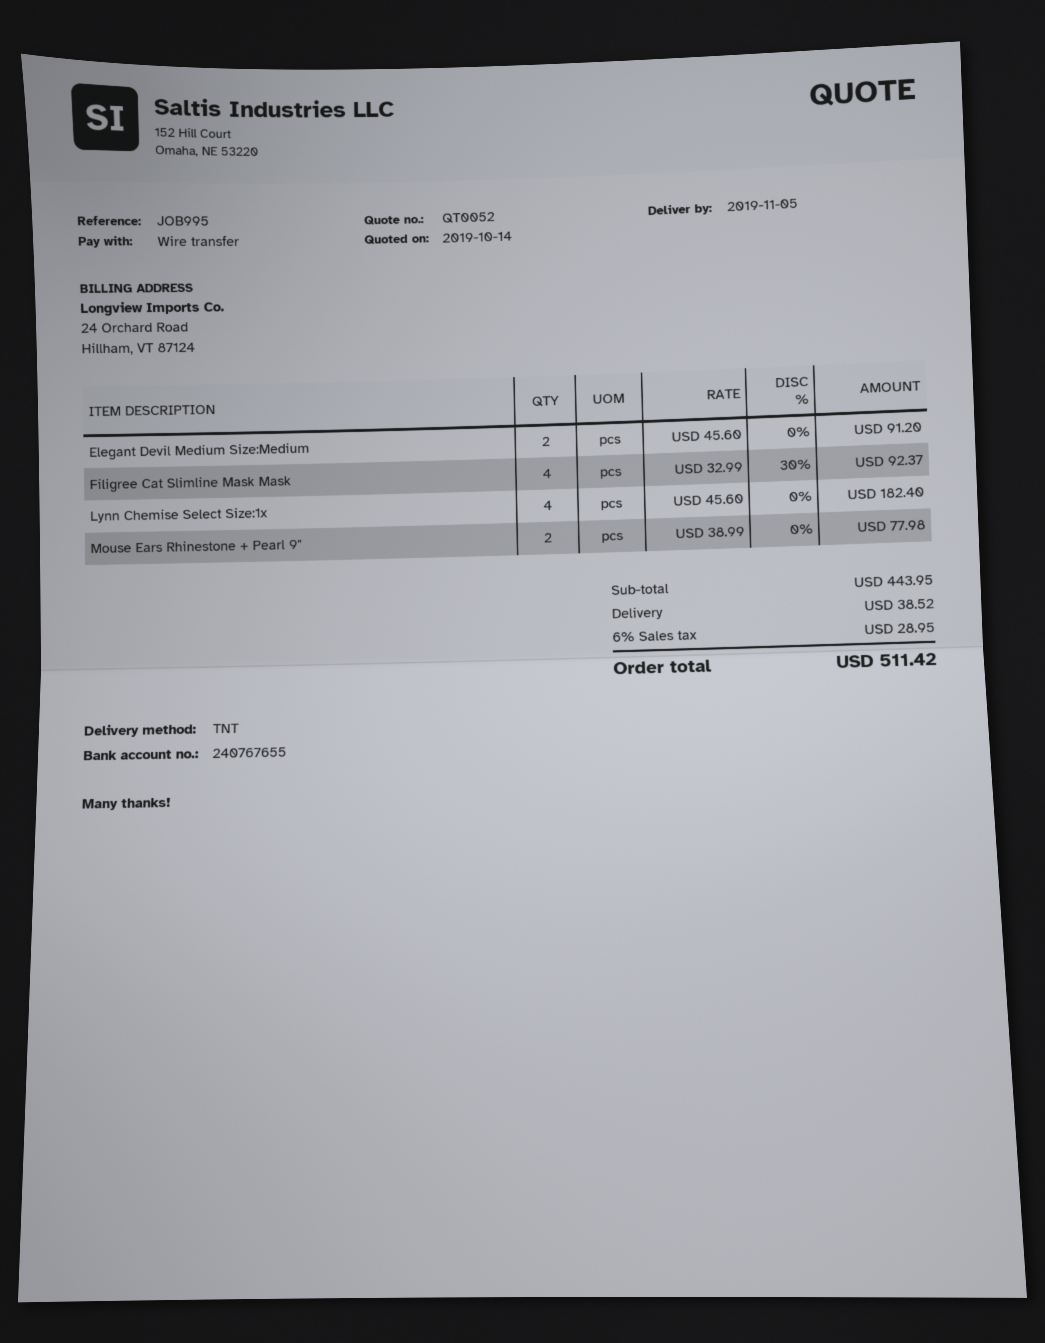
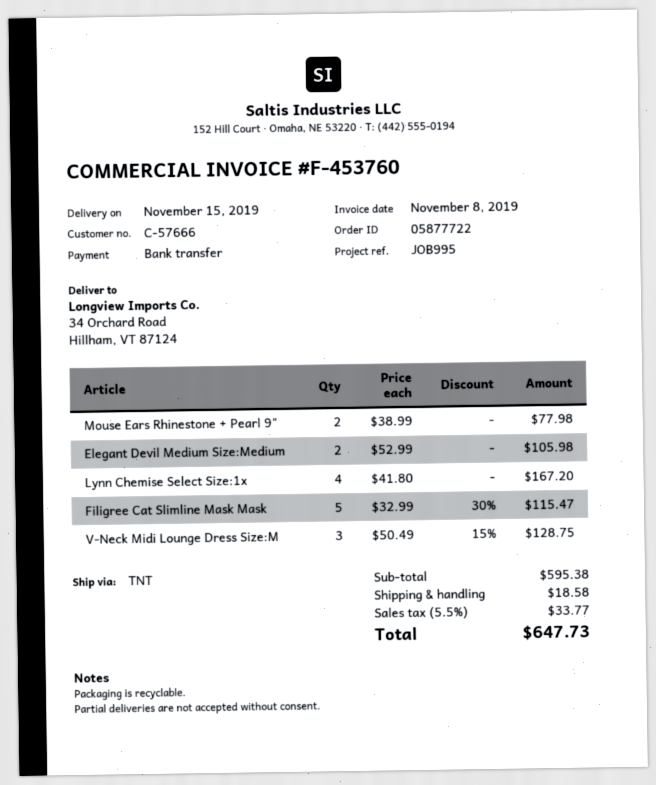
delivery date: 2019-11-05 -> 2019-11-15
Elegant Devil Medium Size:Medium: 2 x 45.60 = 91.20 -> 2 x 52.99 = 105.98
Filigree Cat Slimline Mask Mask: 4 x 32.99 - 30% = 92.37 -> 5 x 32.99 - 30% = 115.47
Lynn Chemise Select Size:1x: 4 x 45.60 = 182.40 -> 4 x 41.80 = 167.20
V-Neck Midi Lounge Dress Size:M: none -> 3 x 50.49 - 15% = 128.75
subtotal: 443.95 -> 595.38
shipping: 38.52 -> 18.58
tax: 6% = 28.95 -> 5.5% = 33.77
total: 511.42 -> 647.73

